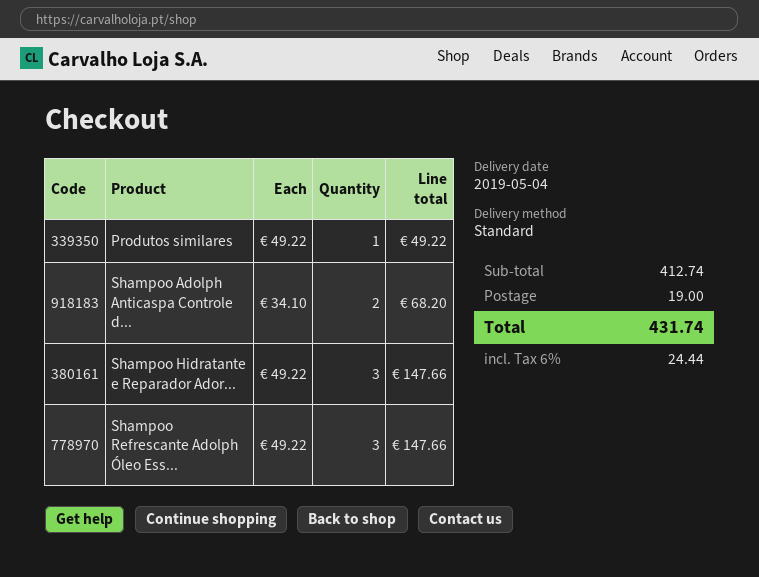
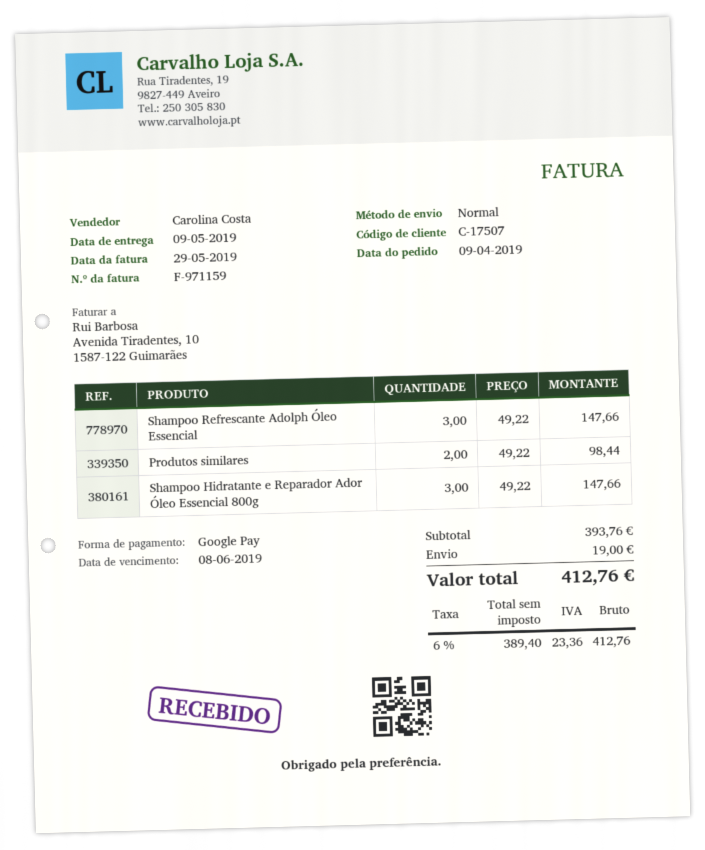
delivery date: 2019-05-04 -> 2019-05-09
Produtos similares: 1 x 49.22 = 49.22 -> 2 x 49.22 = 98.44
Shampoo Adolph Anticaspa Controle d...: 2 x 34.10 = 68.20 -> none
subtotal: 412.74 -> 393.76
tax: 6% = 24.44 -> 6% = 23.36
total: 431.74 -> 412.76

